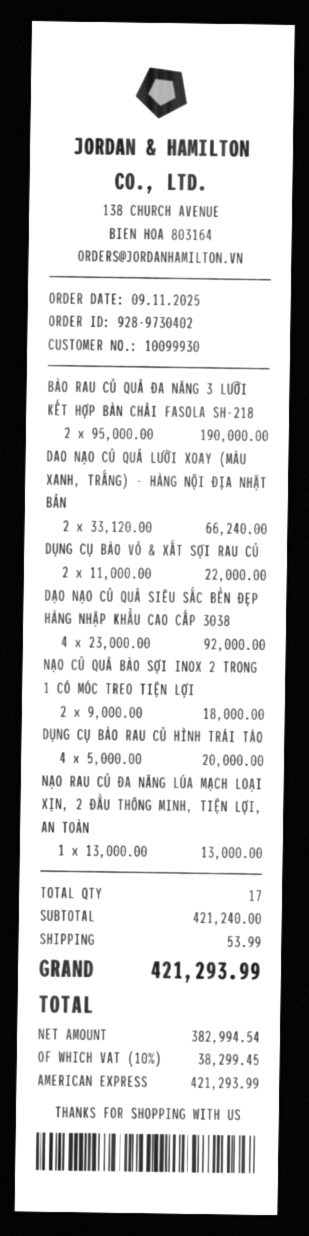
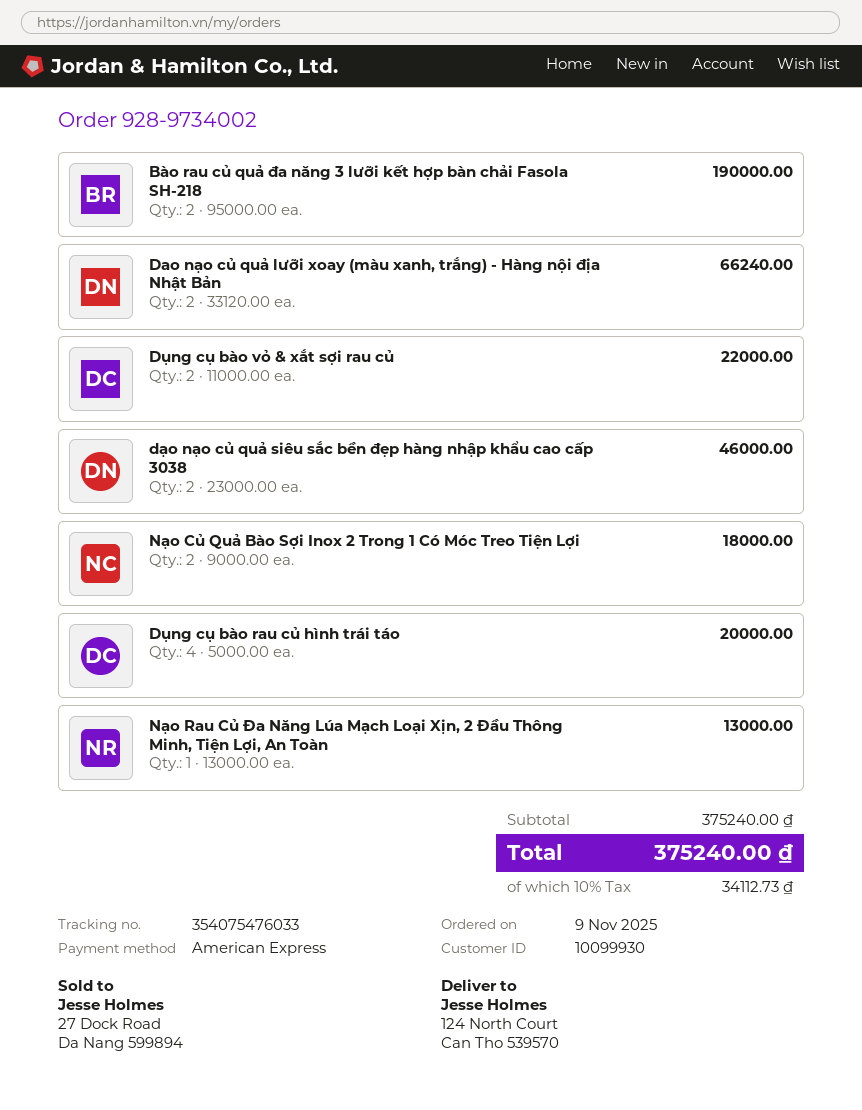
order number: 928-9730402 -> 928-9734002
DẠO NẠO CỦ QUẢ SIÊU SẮC BỀN ĐẸP HÀNG NHẬP KHẨU CAO CẤP 3038: 4 x 23000.00 = 92000.00 -> 2 x 23000.00 = 46000.00
subtotal: 421240.00 -> 375240.00
shipping: 53.99 -> none
tax: 10% = 38299.45 -> 10% = 34112.73
total: 421293.99 -> 375240.00

